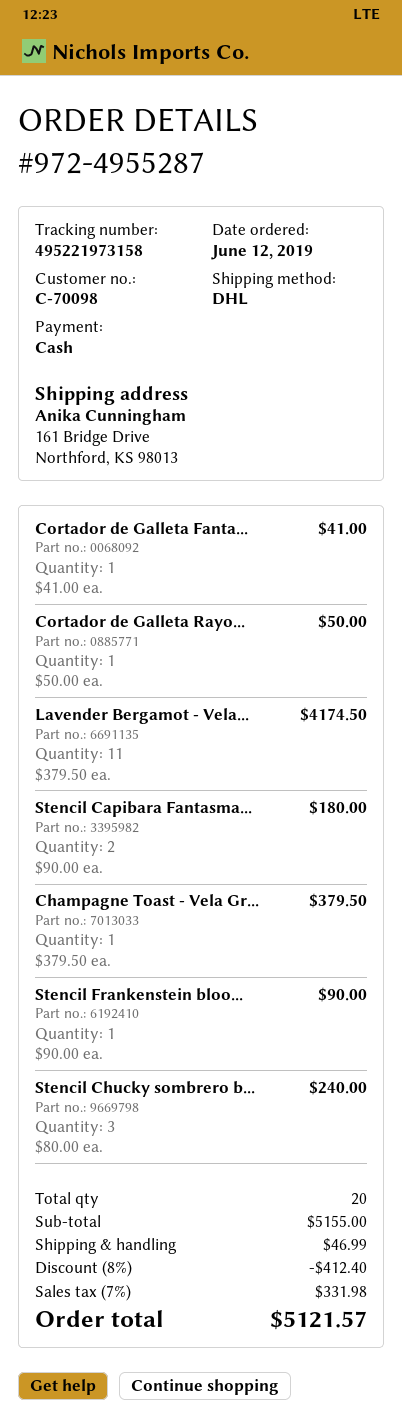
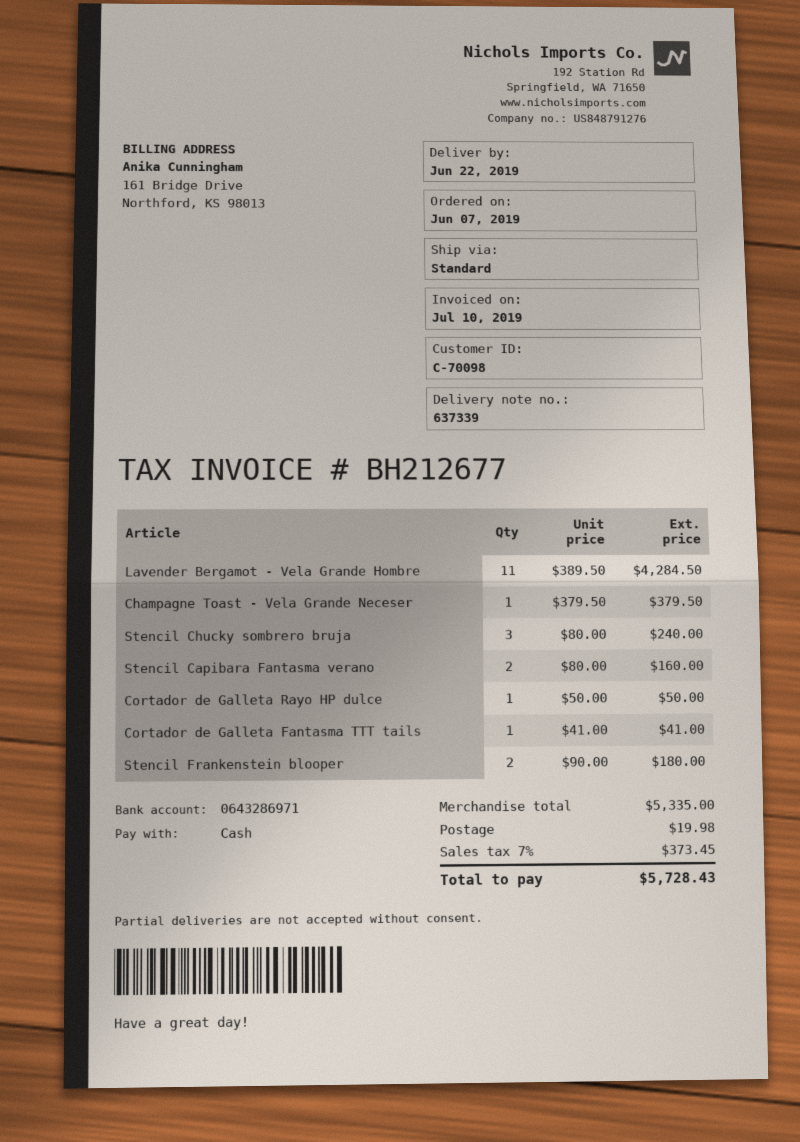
order date: 2019-06-12 -> 2019-06-07
shipping method: DHL -> standard
Lavender Bergamot - Vela...: 11 x 379.50 = 4174.50 -> 11 x 389.50 = 4284.50
Stencil Capibara Fantasma...: 2 x 90.00 = 180.00 -> 2 x 80.00 = 160.00
Stencil Frankenstein bloo...: 1 x 90.00 = 90.00 -> 2 x 90.00 = 180.00
subtotal: 5155.00 -> 5335.00
discount: 8% = 412.40 -> none
shipping: 46.99 -> 19.98
tax: 7% = 331.98 -> 7% = 373.45
total: 5121.57 -> 5728.43

